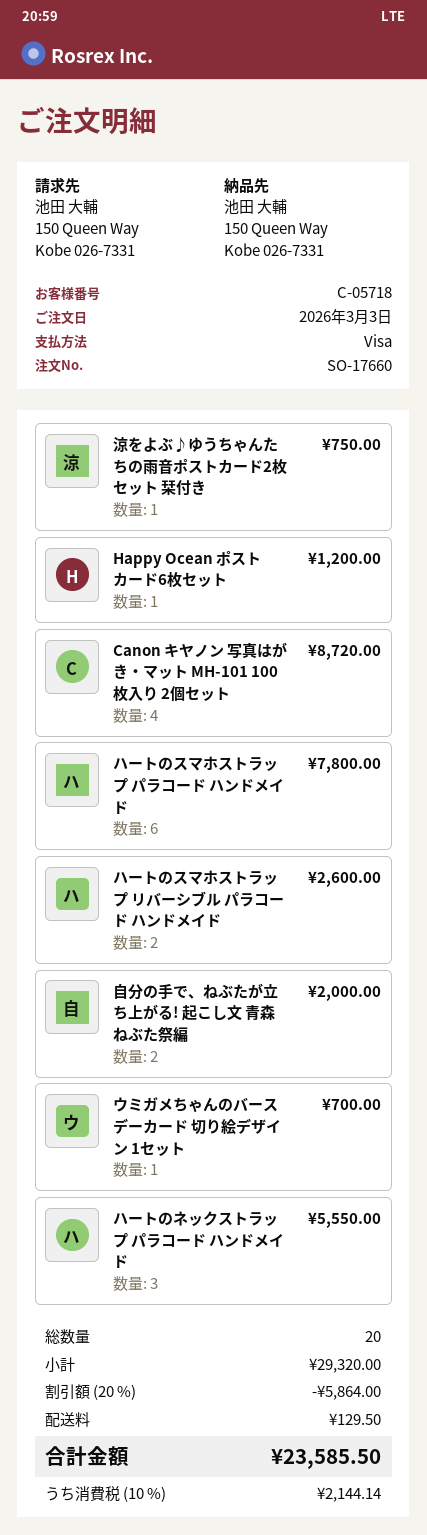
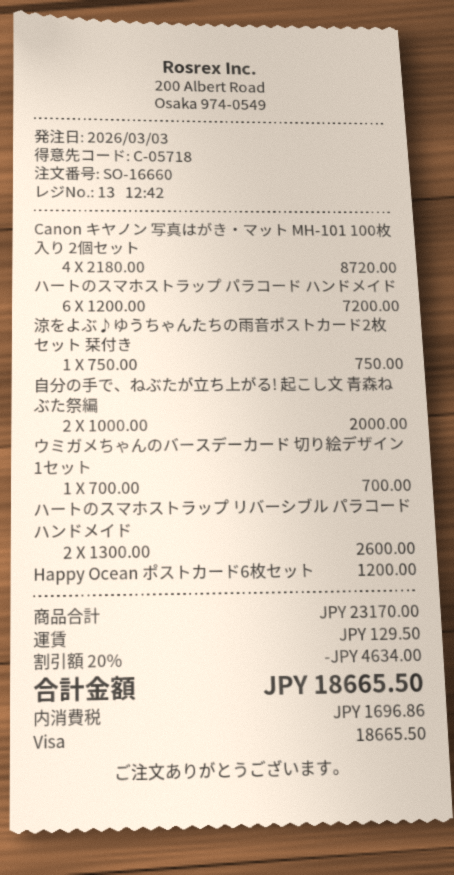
order number: SO-17660 -> SO-16660
ハートのスマホストラップ パラコード ハンドメイド: 6 for 7800.00 -> 6 for 7200.00
ハートのネックストラップ パラコード ハンドメイド: 3 for 5550.00 -> none
subtotal: 29320.00 -> 23170.00
discount: 20% = 5864.00 -> 20% = 4634.00
tax: 2144.14 -> 1696.86
total: 23585.50 -> 18665.50

